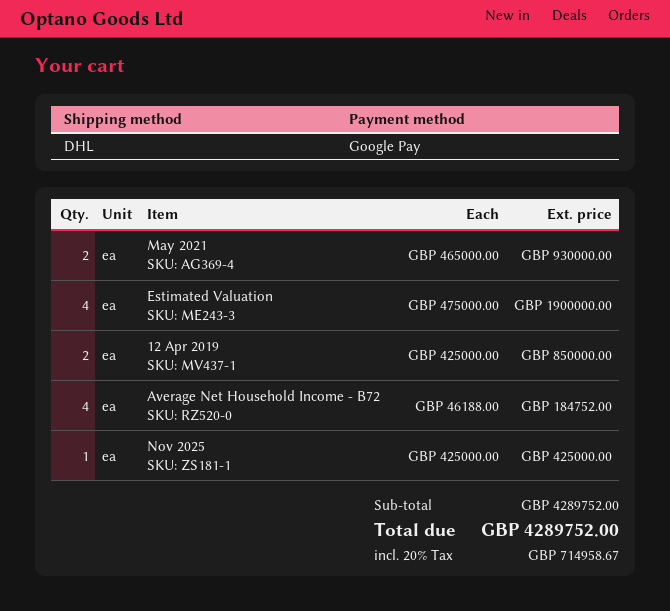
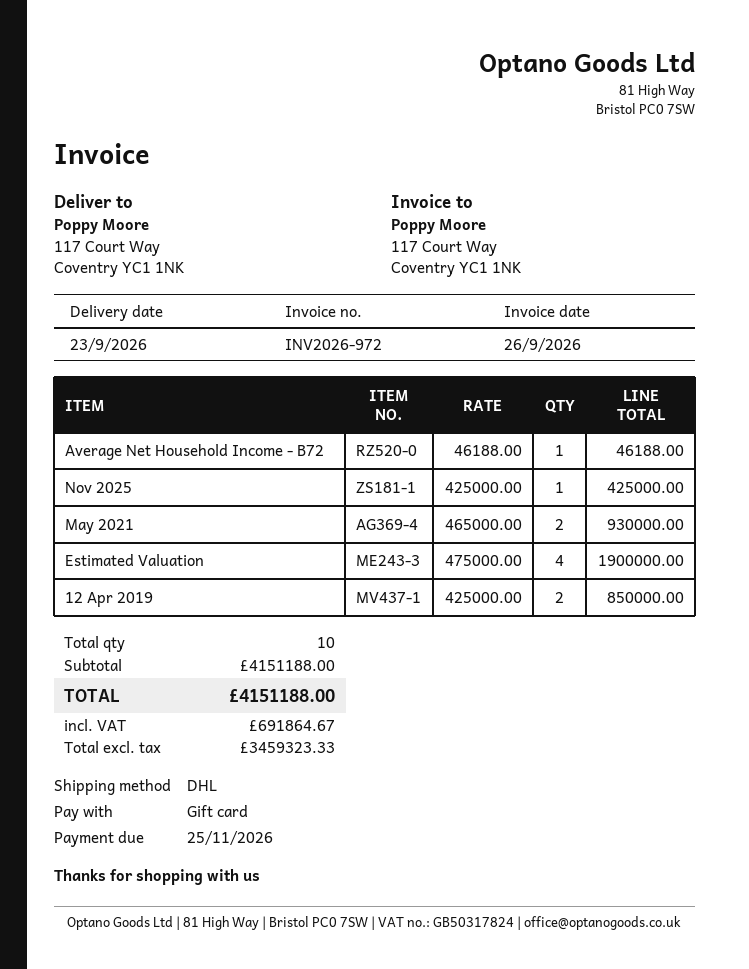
payment method: Google Pay -> gift card
Average Net Household Income - B72: 4 x 46188.00 = 184752.00 -> 1 x 46188.00 = 46188.00
subtotal: 4289752.00 -> 4151188.00
tax: 714958.67 -> 691864.67
total: 4289752.00 -> 4151188.00

